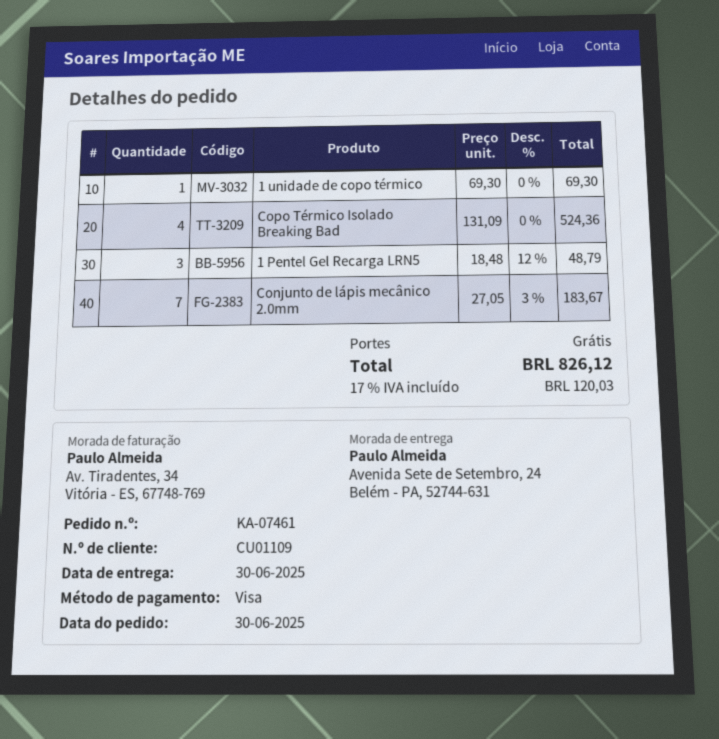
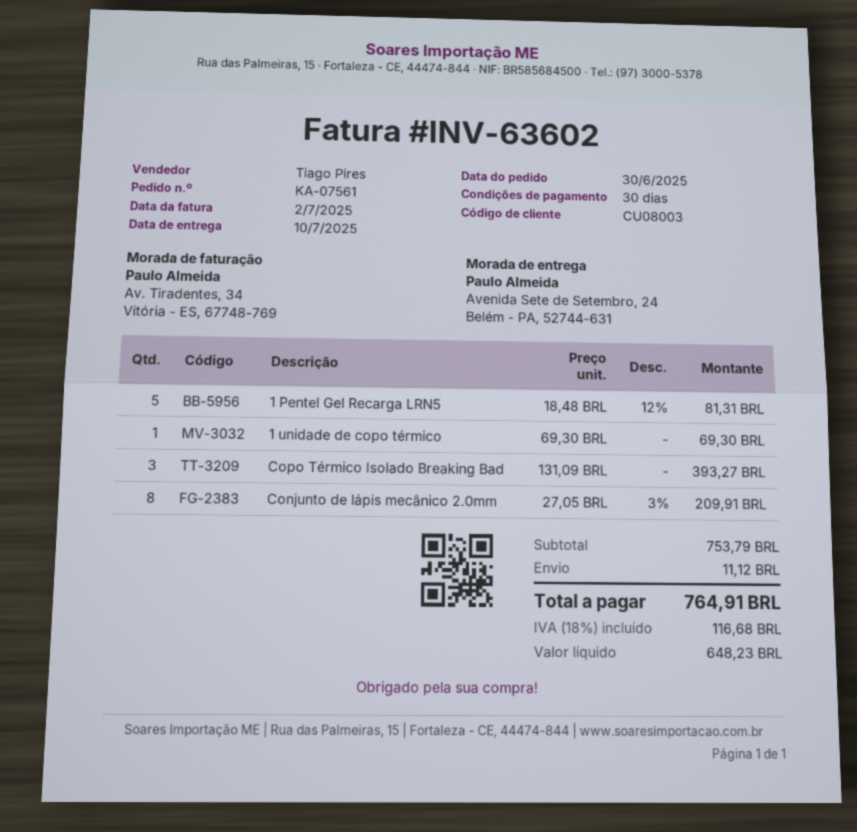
order number: KA-07461 -> KA-07561
delivery date: 2025-06-30 -> 2025-07-10
customer number: CU01109 -> CU08003
Copo Térmico Isolado Breaking Bad: 4 x 131.09 = 524.36 -> 3 x 131.09 = 393.27
1 Pentel Gel Recarga LRN5: 3 x 18.48 - 12% = 48.79 -> 5 x 18.48 - 12% = 81.31
Conjunto de lápis mecânico 2.0mm: 7 x 27.05 - 3% = 183.67 -> 8 x 27.05 - 3% = 209.91
shipping: 0.00 -> 11.12
tax: 17% = 120.03 -> 18% = 116.68
total: 826.12 -> 764.91

